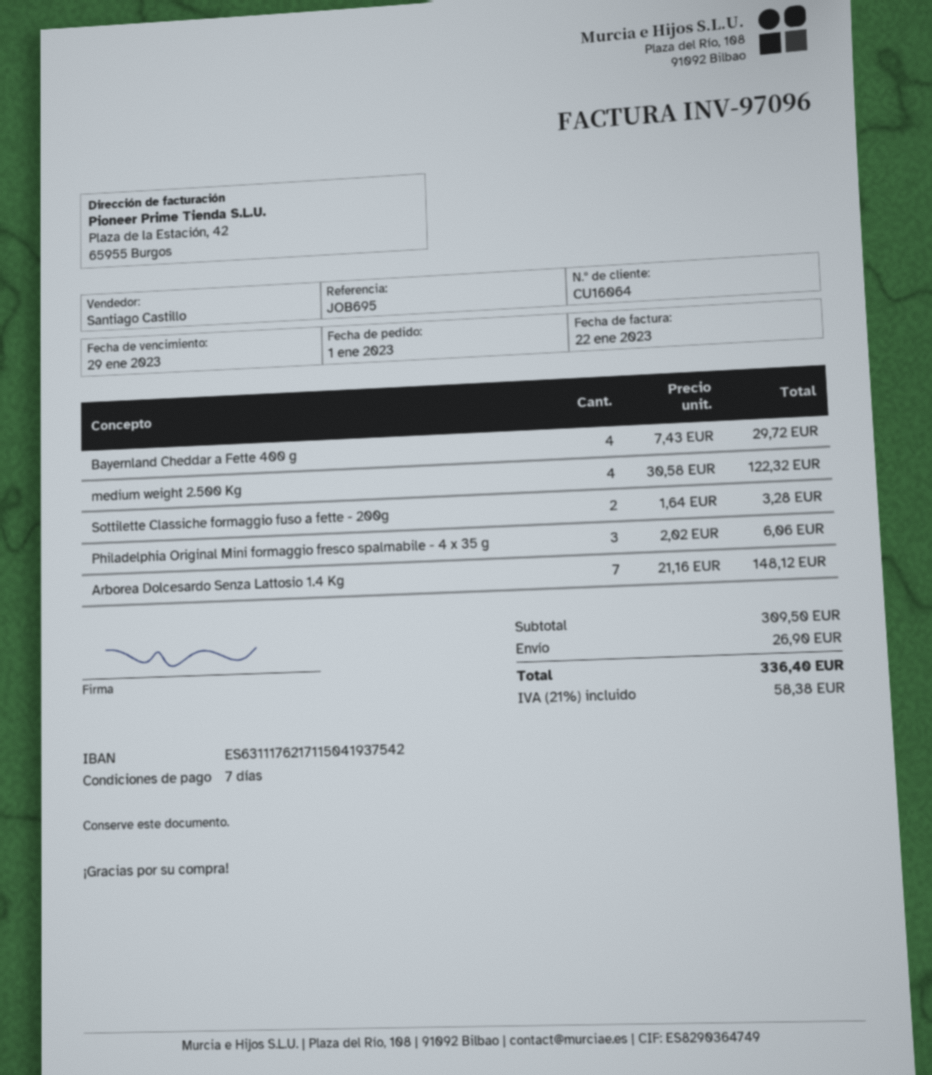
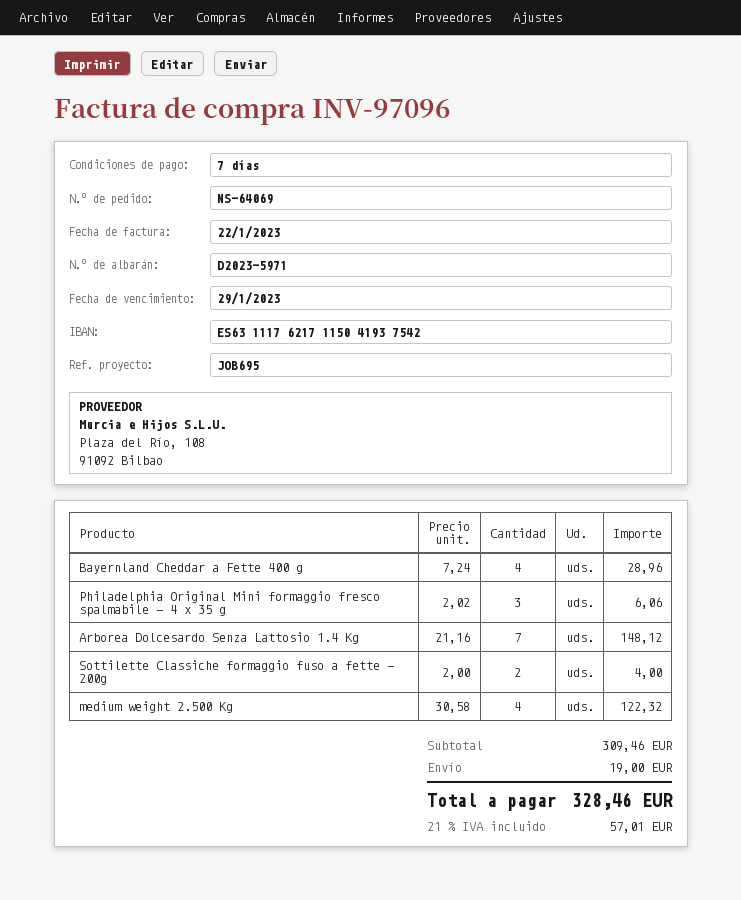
Bayernland Cheddar a Fette 400 g: 4 x 7.43 = 29.72 -> 4 x 7.24 = 28.96
Sottilette Classiche formaggio fuso a fette - 200g: 2 x 1.64 = 3.28 -> 2 x 2.00 = 4.00
subtotal: 309.50 -> 309.46
shipping: 26.90 -> 19.00
tax: 21% = 58.38 -> 21% = 57.01
total: 336.40 -> 328.46

